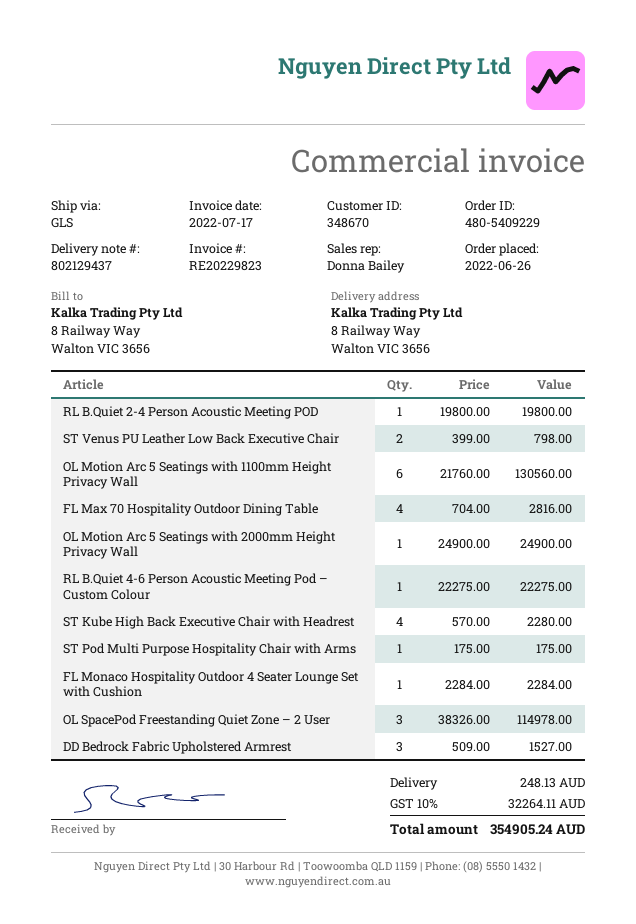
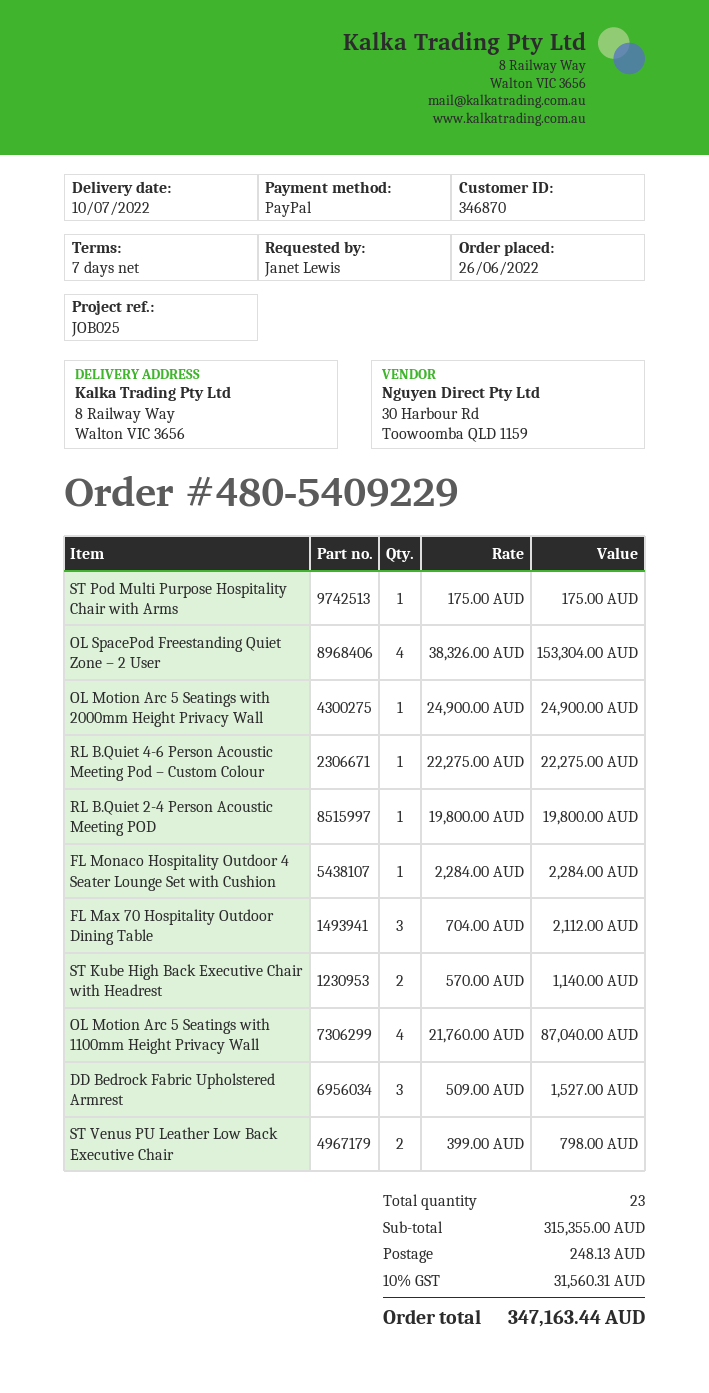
customer number: 348670 -> 346870
OL Motion Arc 5 Seatings with 1100mm Height Privacy Wall: 6 x 21760.00 = 130560.00 -> 4 x 21760.00 = 87040.00
FL Max 70 Hospitality Outdoor Dining Table: 4 x 704.00 = 2816.00 -> 3 x 704.00 = 2112.00
ST Kube High Back Executive Chair with Headrest: 4 x 570.00 = 2280.00 -> 2 x 570.00 = 1140.00
OL SpacePod Freestanding Quiet Zone – 2 User: 3 x 38326.00 = 114978.00 -> 4 x 38326.00 = 153304.00
tax: 10% = 32264.11 -> 10% = 31560.31
total: 354905.24 -> 347163.44

